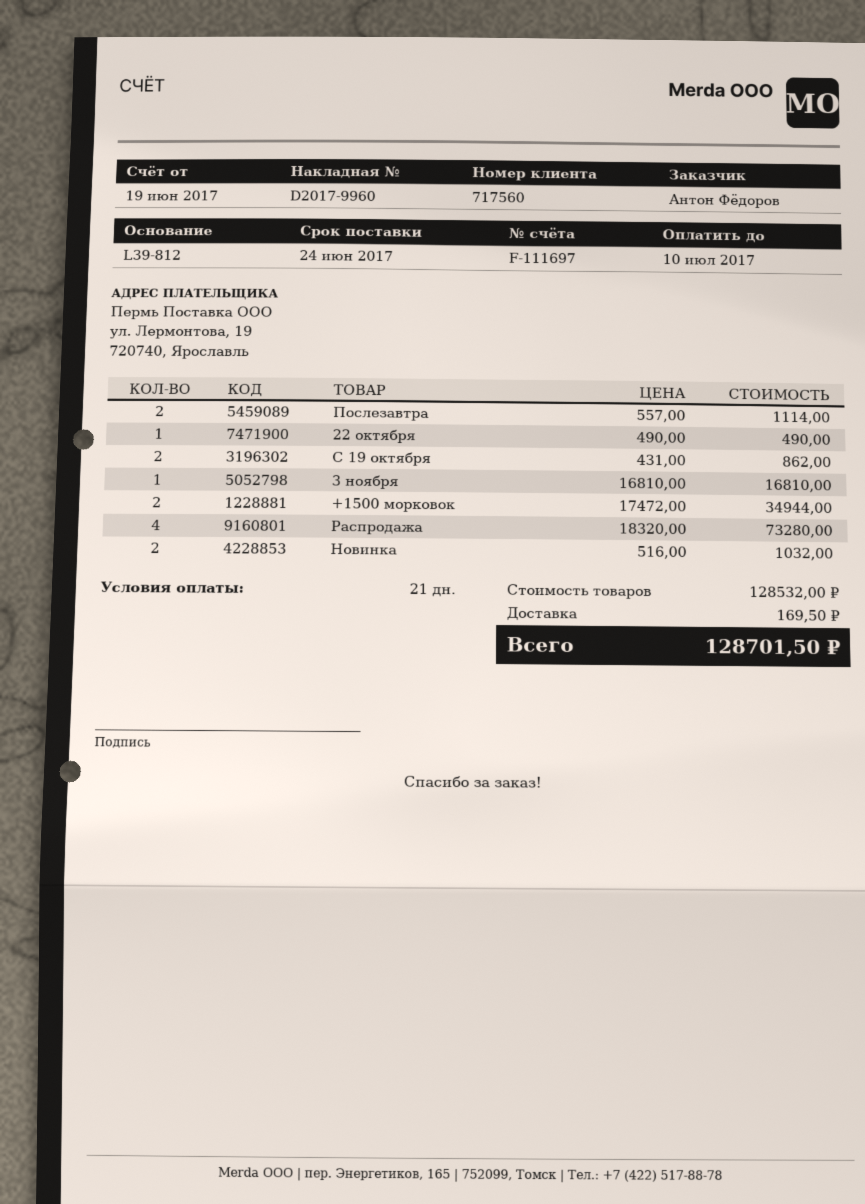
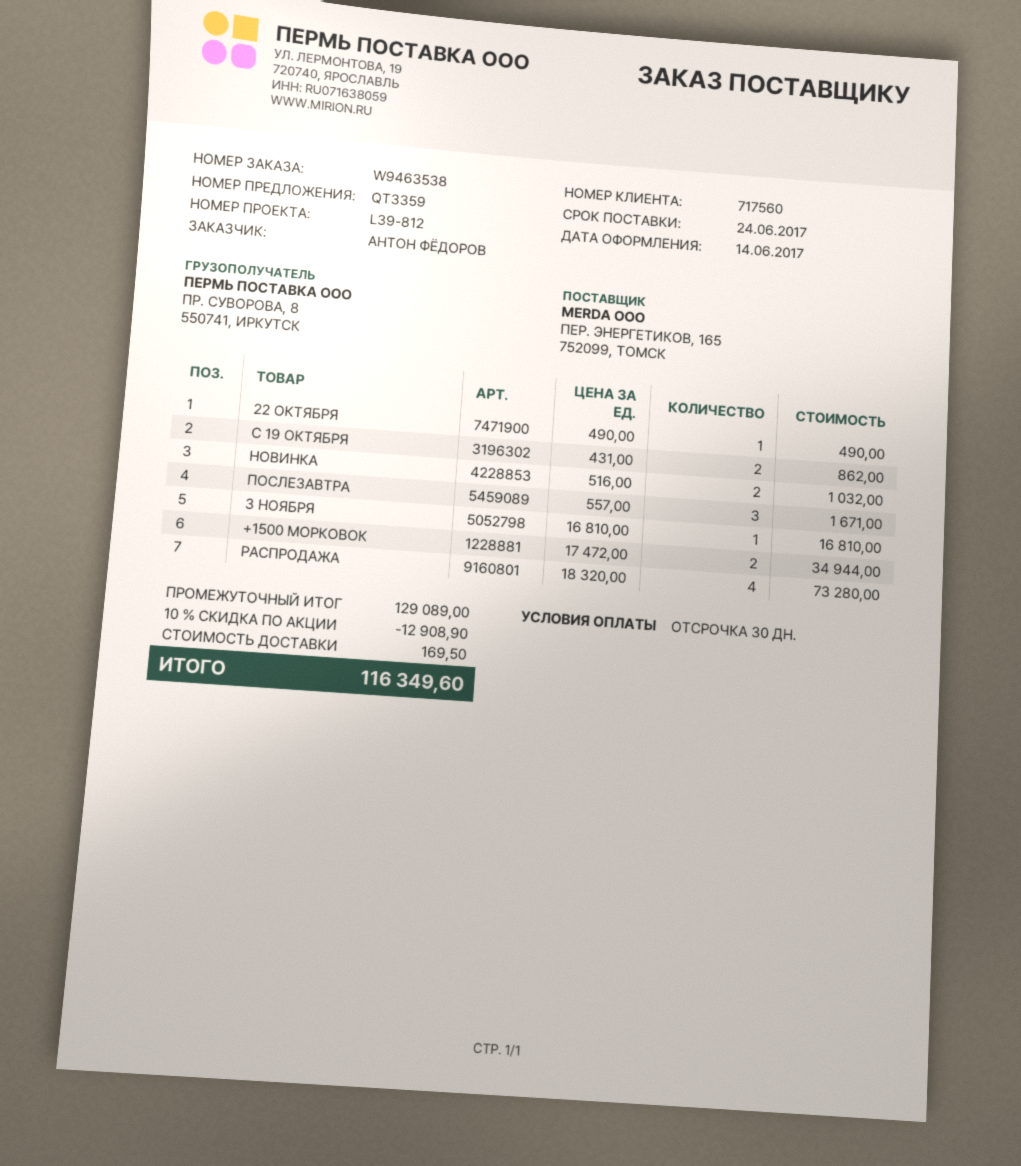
payment terms: 21 days -> 30 days
Послезавтра: 2 x 557.00 = 1114.00 -> 3 x 557.00 = 1671.00
subtotal: 128532.00 -> 129089.00
discount: none -> 10% = 12908.90
total: 128701.50 -> 116349.60

